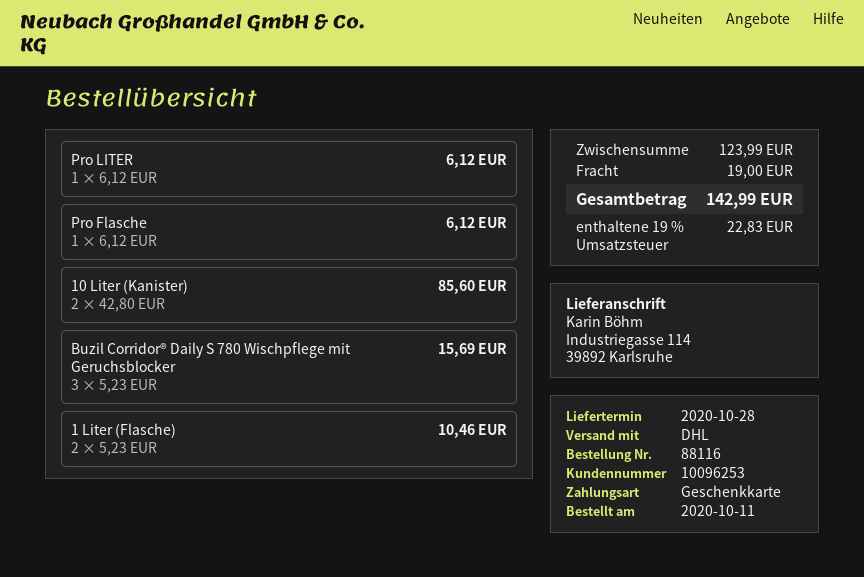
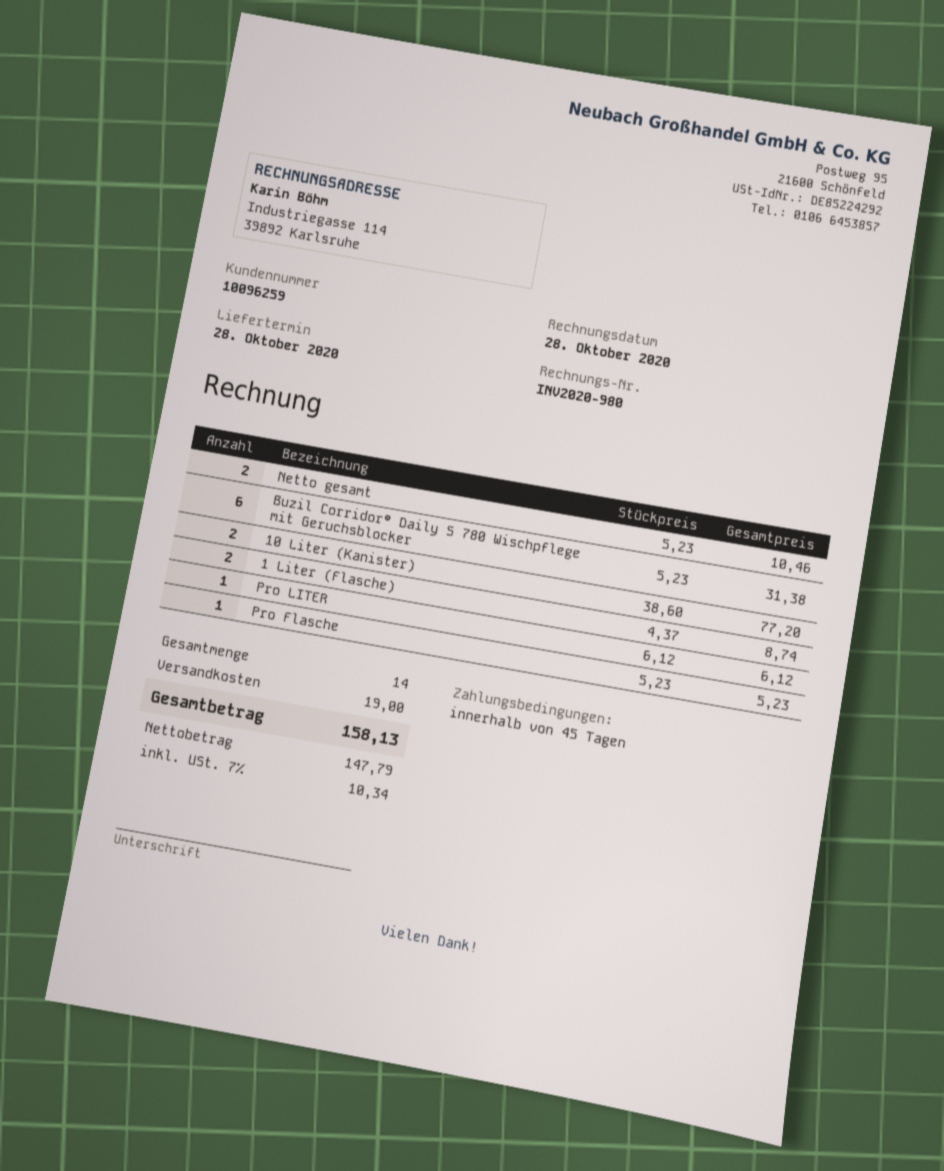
customer number: 10096253 -> 10096259
Pro Flasche: 1 x 6.12 = 6.12 -> 1 x 5.23 = 5.23
10 Liter (Kanister): 2 x 42.80 = 85.60 -> 2 x 38.60 = 77.20
Buzil Corridor® Daily S 780 Wischpflege mit Geruchsblocker: 3 x 5.23 = 15.69 -> 6 x 5.23 = 31.38
1 Liter (Flasche): 2 x 5.23 = 10.46 -> 2 x 4.37 = 8.74
Netto gesamt: none -> 2 x 5.23 = 10.46
tax: 19% = 22.83 -> 7% = 10.34
total: 142.99 -> 158.13

